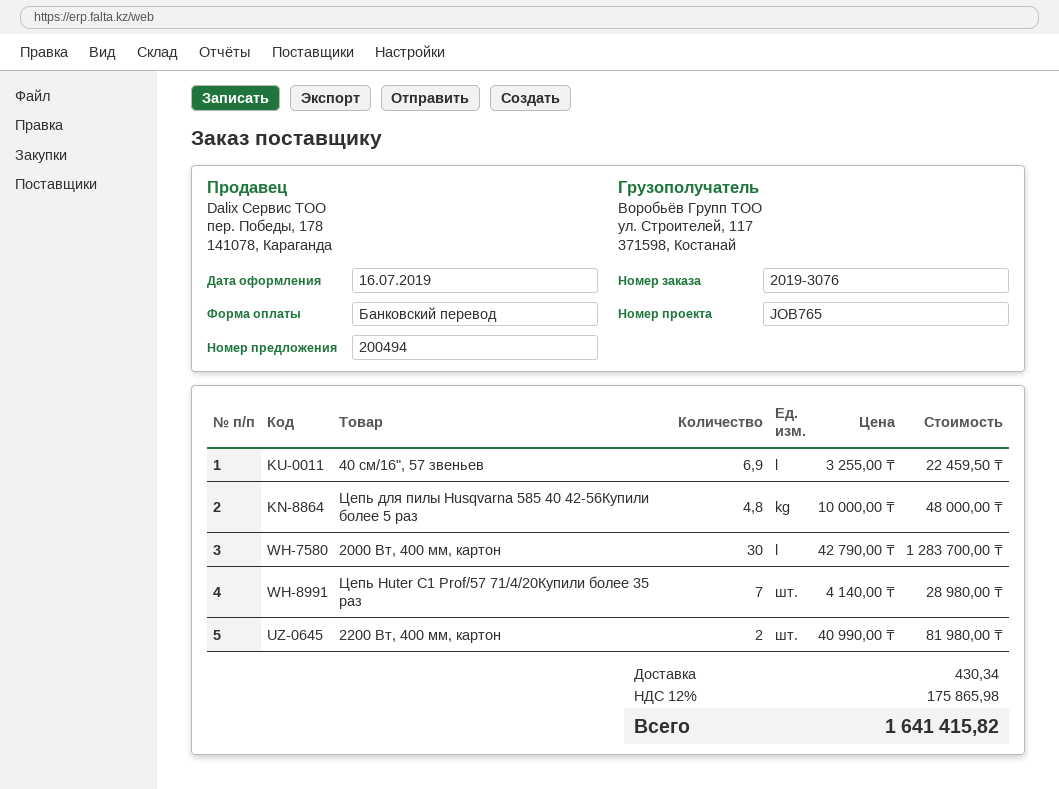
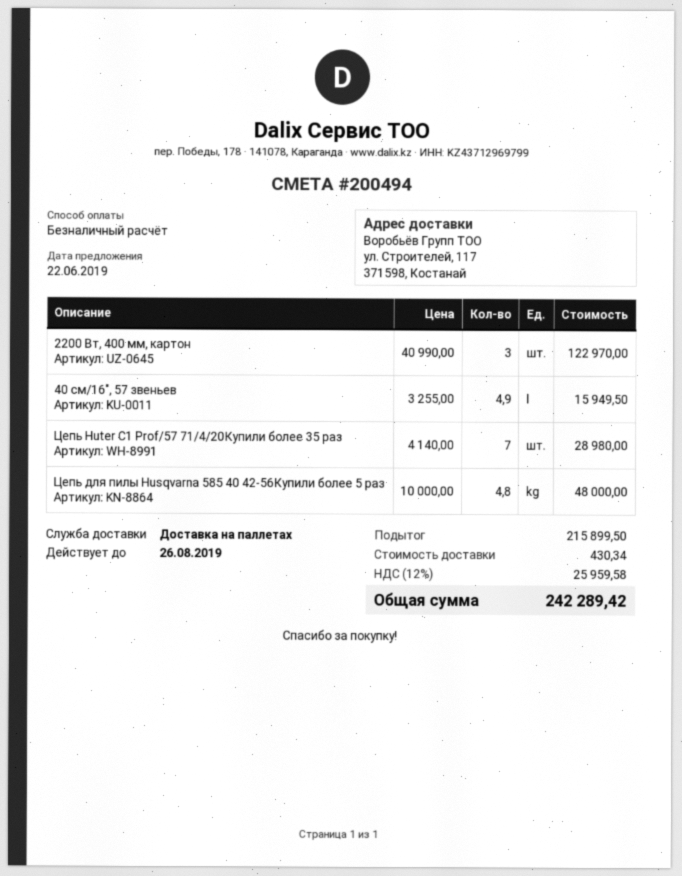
40 см/16", 57 звеньев: 6.9 x 3255.00 = 22459.50 -> 4.9 x 3255.00 = 15949.50
2000 Вт, 400 мм, картон: 30 x 42790.00 = 1283700.00 -> none
2200 Вт, 400 мм, картон: 2 x 40990.00 = 81980.00 -> 3 x 40990.00 = 122970.00
tax: 12% = 175865.98 -> 12% = 25959.58
total: 1641415.82 -> 242289.42

